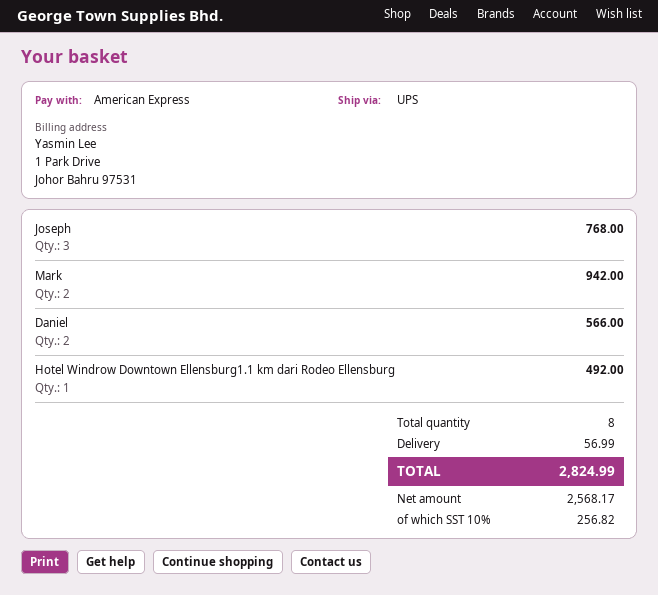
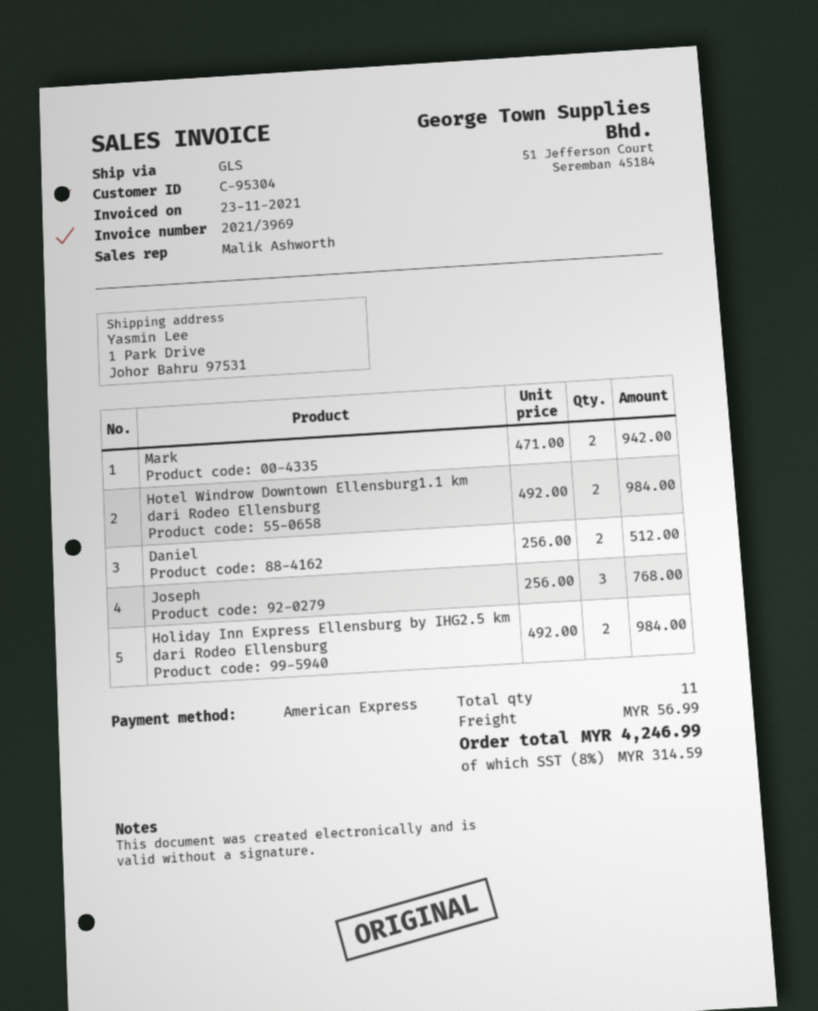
shipping method: UPS -> GLS
Daniel: 2 for 566.00 -> 2 for 512.00
Hotel Windrow Downtown Ellensburg1.1 km dari Rodeo Ellensburg: 1 for 492.00 -> 2 for 984.00
Holiday Inn Express Ellensburg by IHG2.5 km dari Rodeo Ellensburg: none -> 2 for 984.00
total quantity: 8 -> 11
tax: 10% = 256.82 -> 8% = 314.59
total: 2824.99 -> 4246.99

